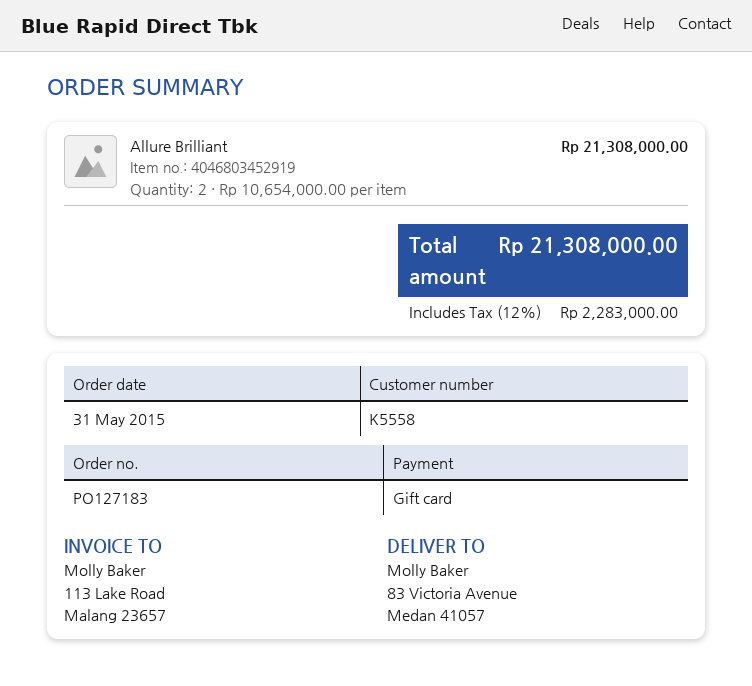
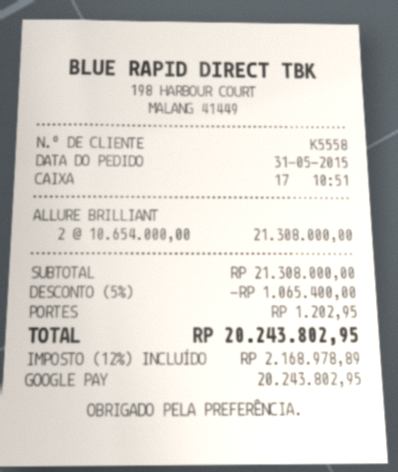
payment method: gift card -> Google Pay
discount: none -> 5% = 1065400.00
shipping: none -> 1202.95
tax: 12% = 2283000.00 -> 12% = 2168978.89
total: 21308000.00 -> 20243802.95

